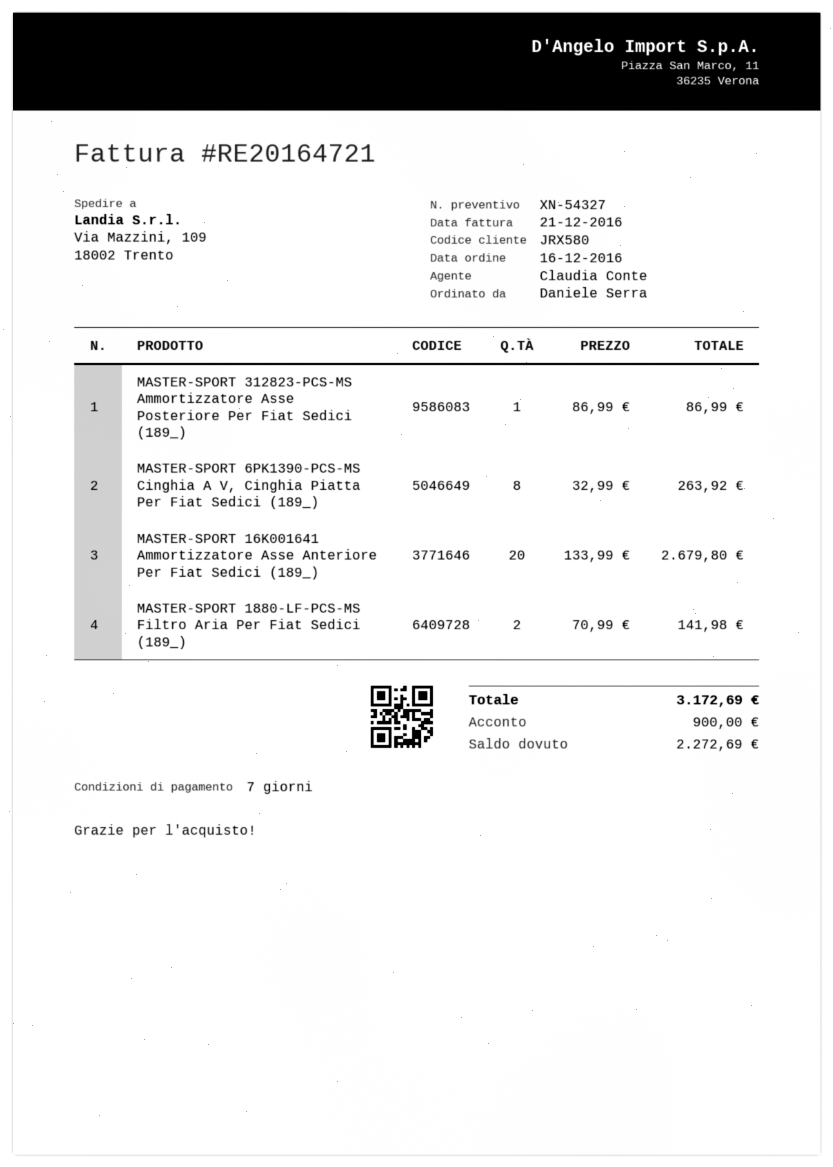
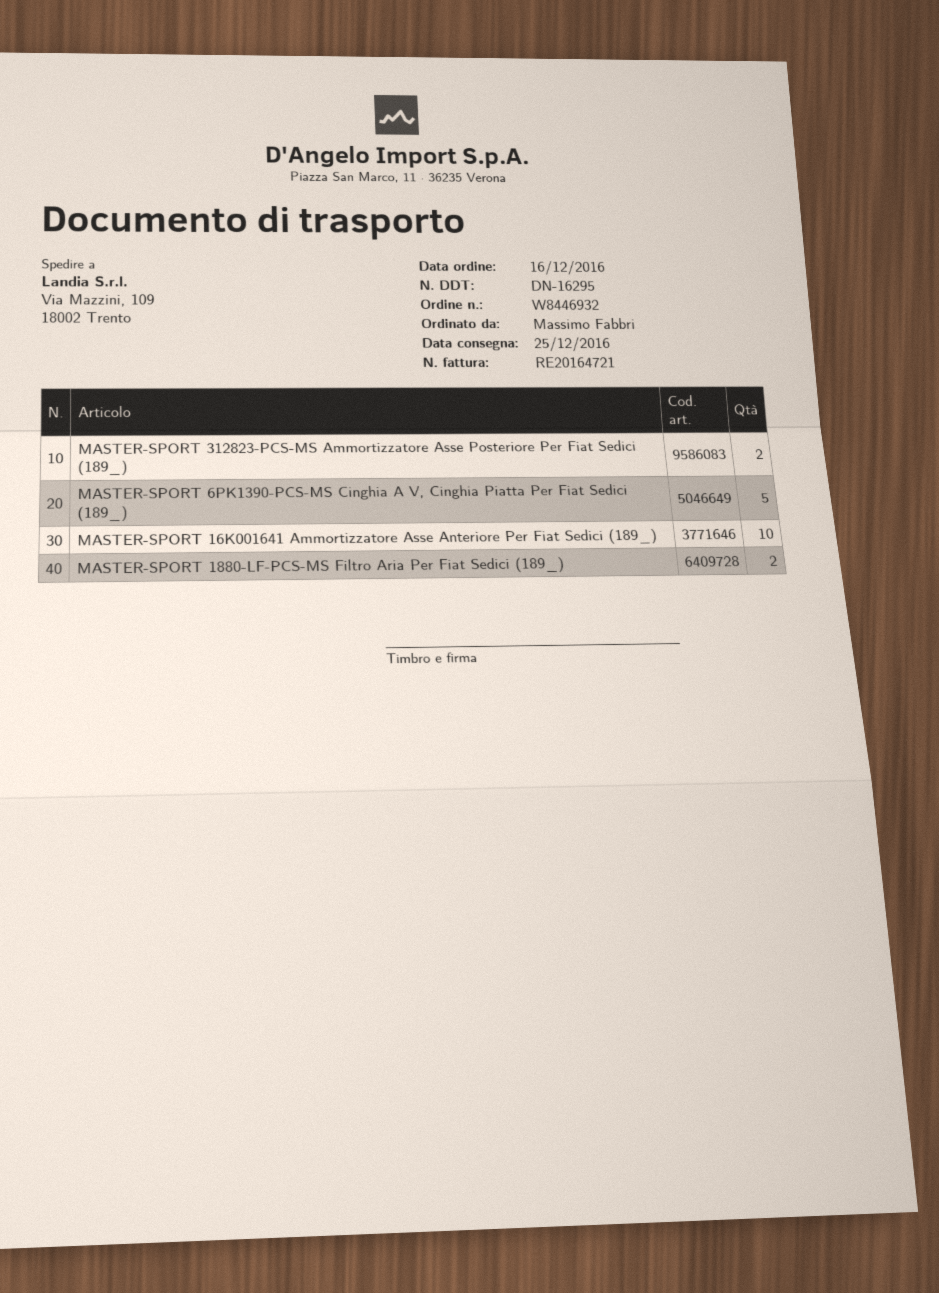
ordered by: Daniele Serra -> Massimo Fabbri
MASTER-SPORT 312823-PCS-MS Ammortizzatore Asse Posteriore Per Fiat Sedici (189_): 1 -> 2
MASTER-SPORT 6PK1390-PCS-MS Cinghia A V, Cinghia Piatta Per Fiat Sedici (189_): 8 -> 5
MASTER-SPORT 16K001641 Ammortizzatore Asse Anteriore Per Fiat Sedici (189_): 20 -> 10

